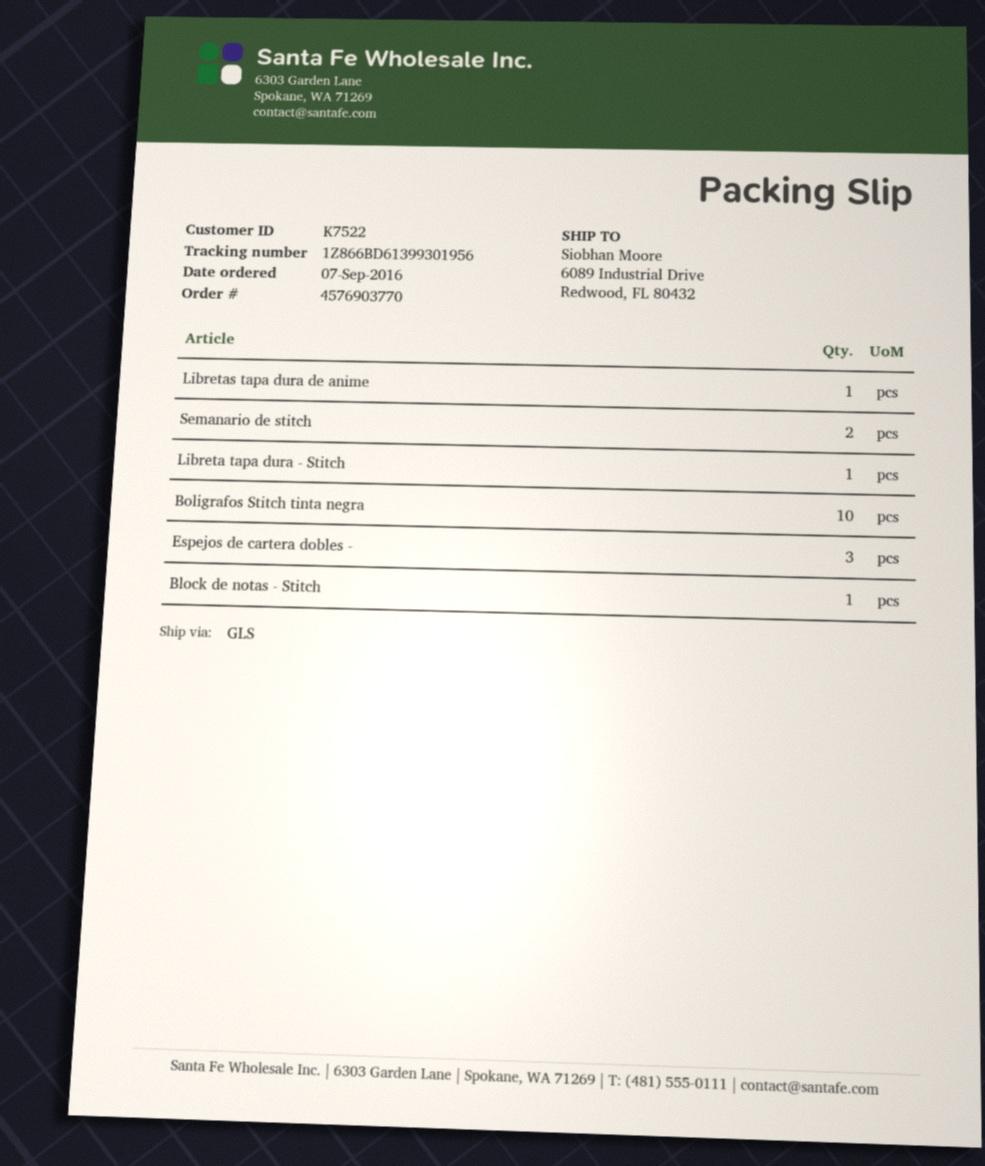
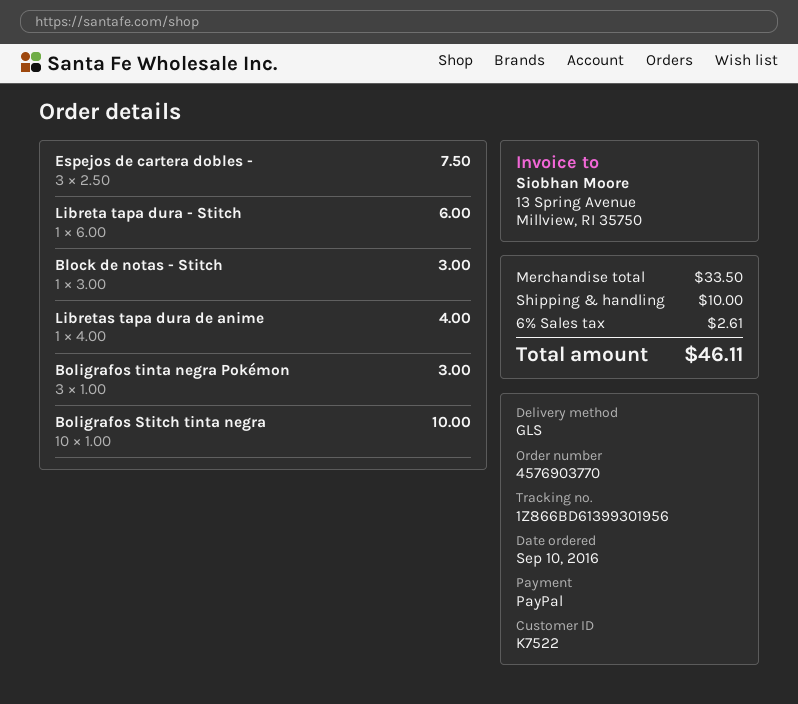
order date: 2016-09-07 -> 2016-09-10
Semanario de stitch: 2 -> none
Boligrafos tinta negra Pokémon: none -> 3

